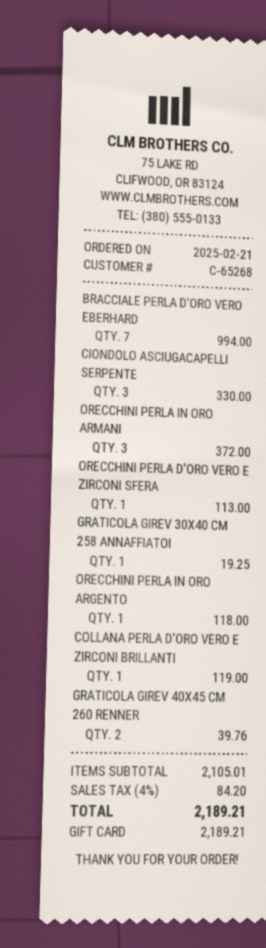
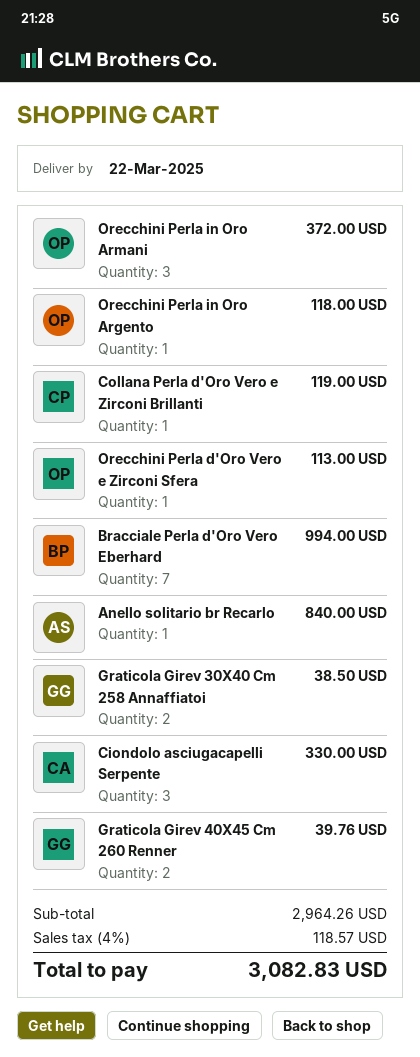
GRATICOLA GIREV 30X40 CM 258 ANNAFFIATOI: 1 for 19.25 -> 2 for 38.50
Anello solitario br Recarlo: none -> 1 for 840.00
subtotal: 2105.01 -> 2964.26
tax: 4% = 84.20 -> 4% = 118.57
total: 2189.21 -> 3082.83

